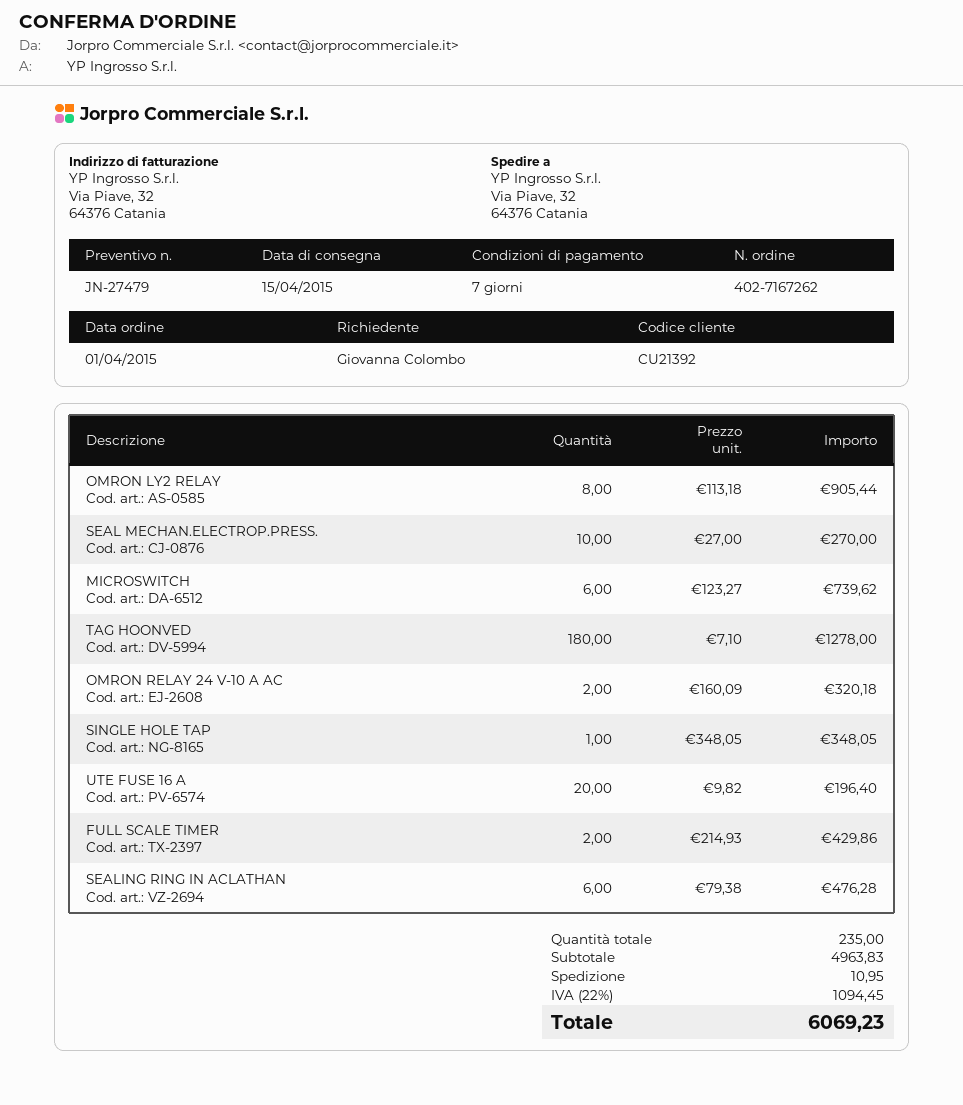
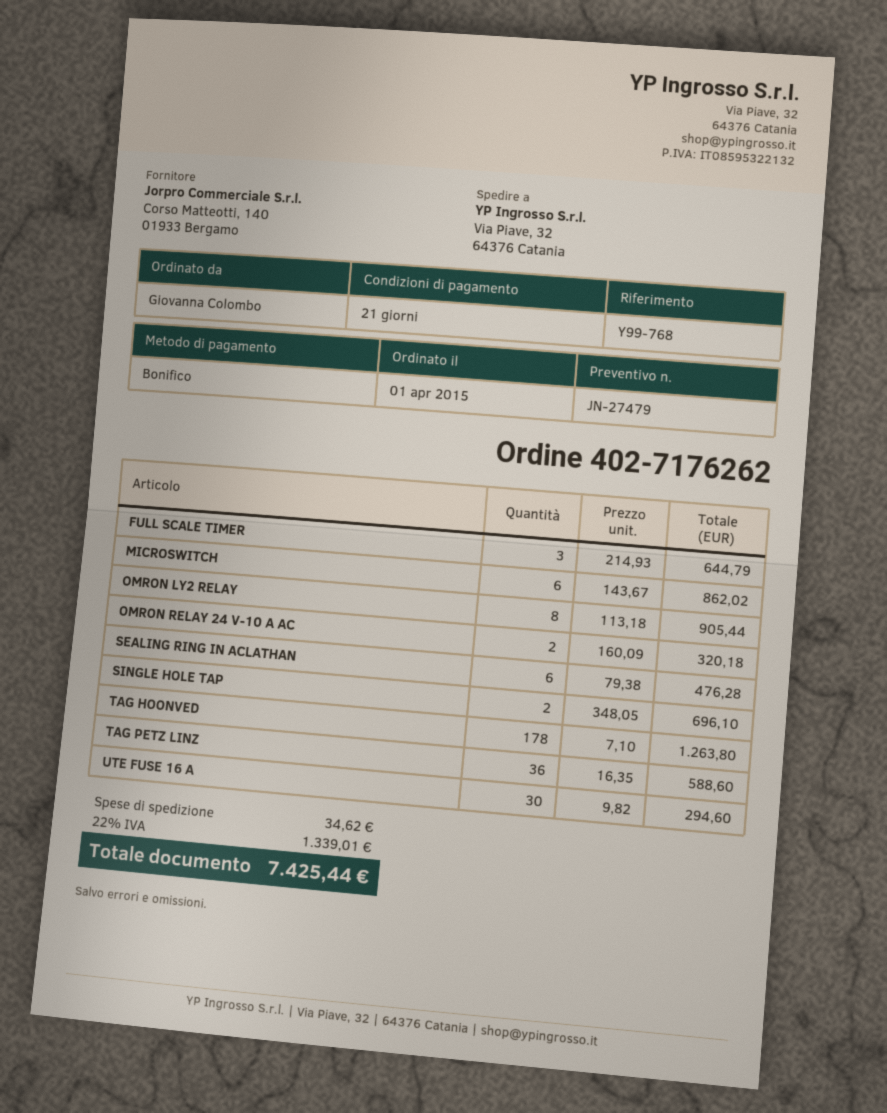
order number: 402-7167262 -> 402-7176262
payment terms: 7 days -> 21 days
SEAL MECHAN.ELECTROP.PRESS.: 10 x 27.00 = 270.00 -> none
MICROSWITCH: 6 x 123.27 = 739.62 -> 6 x 143.67 = 862.02
TAG HOONVED: 180 x 7.10 = 1278.00 -> 178 x 7.10 = 1263.80
SINGLE HOLE TAP: 1 x 348.05 = 348.05 -> 2 x 348.05 = 696.10
UTE FUSE 16 A: 20 x 9.82 = 196.40 -> 30 x 9.82 = 294.60
FULL SCALE TIMER: 2 x 214.93 = 429.86 -> 3 x 214.93 = 644.79
TAG PETZ LINZ: none -> 36 x 16.35 = 588.60
shipping: 10.95 -> 34.62
tax: 22% = 1094.45 -> 22% = 1339.01
total: 6069.23 -> 7425.44

